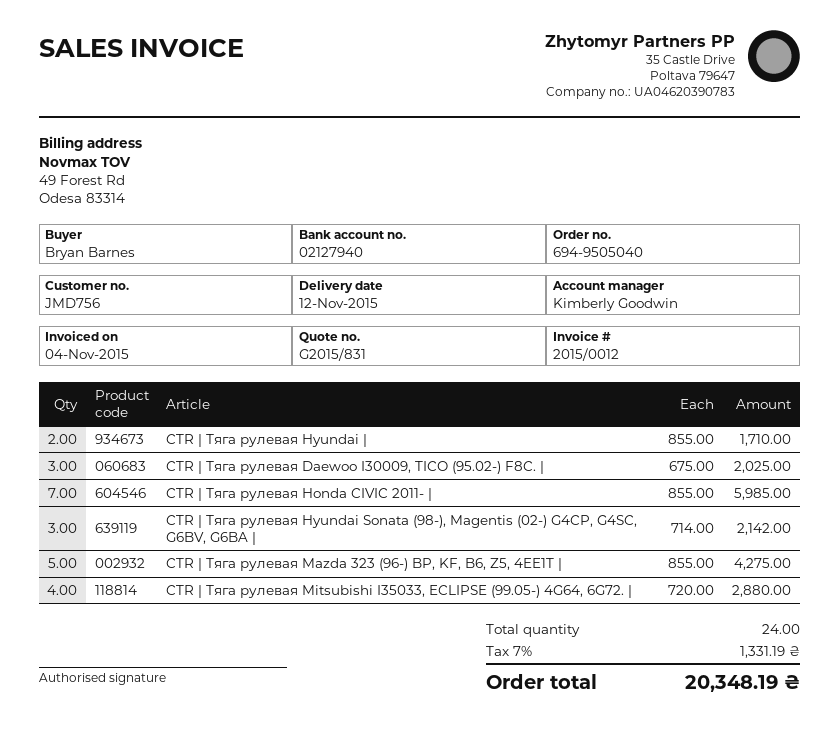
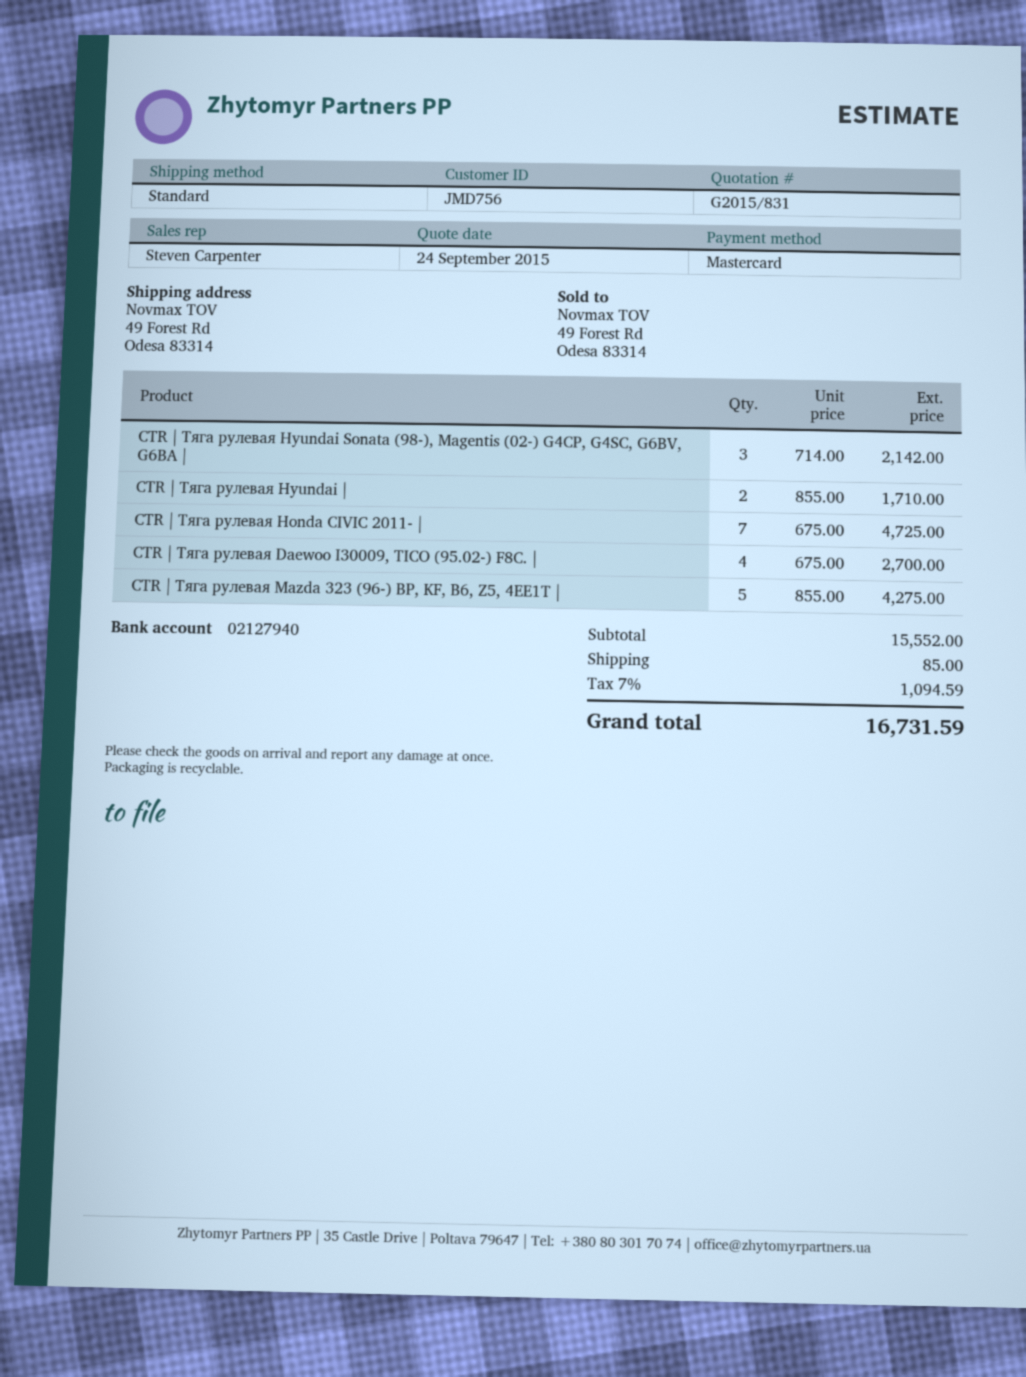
sales rep: Kimberly Goodwin -> Steven Carpenter
CTR | Тяга рулевая Daewoo I30009, TICO (95.02-) F8C. |: 3 x 675.00 = 2025.00 -> 4 x 675.00 = 2700.00
CTR | Тяга рулевая Honda CIVIC 2011- |: 7 x 855.00 = 5985.00 -> 7 x 675.00 = 4725.00
CTR | Тяга рулевая Mitsubishi I35033, ECLIPSE (99.05-) 4G64, 6G72. |: 4 x 720.00 = 2880.00 -> none
shipping: none -> 85.00
tax: 7% = 1331.19 -> 7% = 1094.59
total: 20348.19 -> 16731.59

